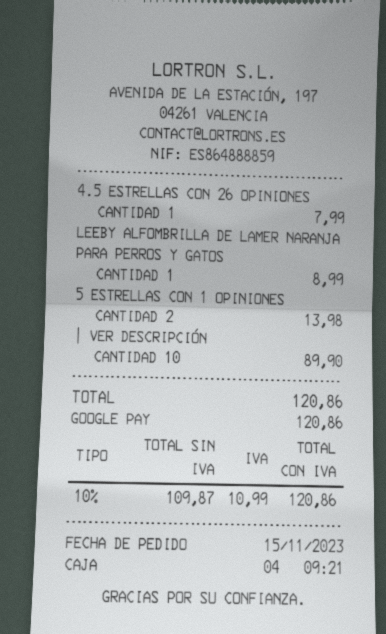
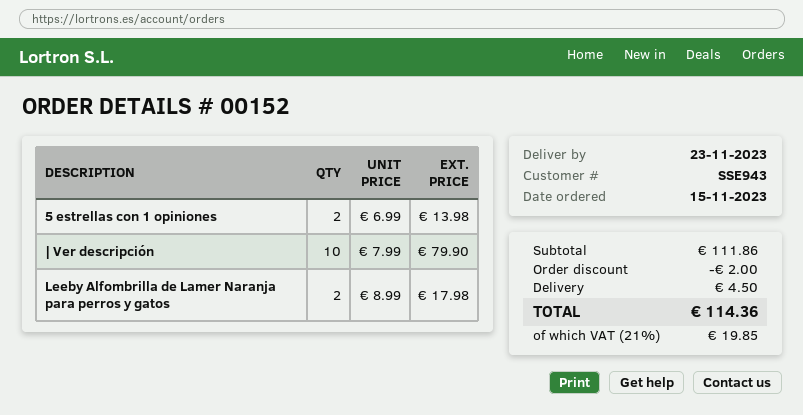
4.5 ESTRELLAS CON 26 OPINIONES: 1 for 7.99 -> none
LEEBY ALFOMBRILLA DE LAMER NARANJA PARA PERROS Y GATOS: 1 for 8.99 -> 2 for 17.98
| VER DESCRIPCIÓN: 10 for 89.90 -> 10 for 79.90
discount: none -> 2.00
shipping: none -> 4.50
tax: 10% = 10.99 -> 21% = 19.85
total: 120.86 -> 114.36

